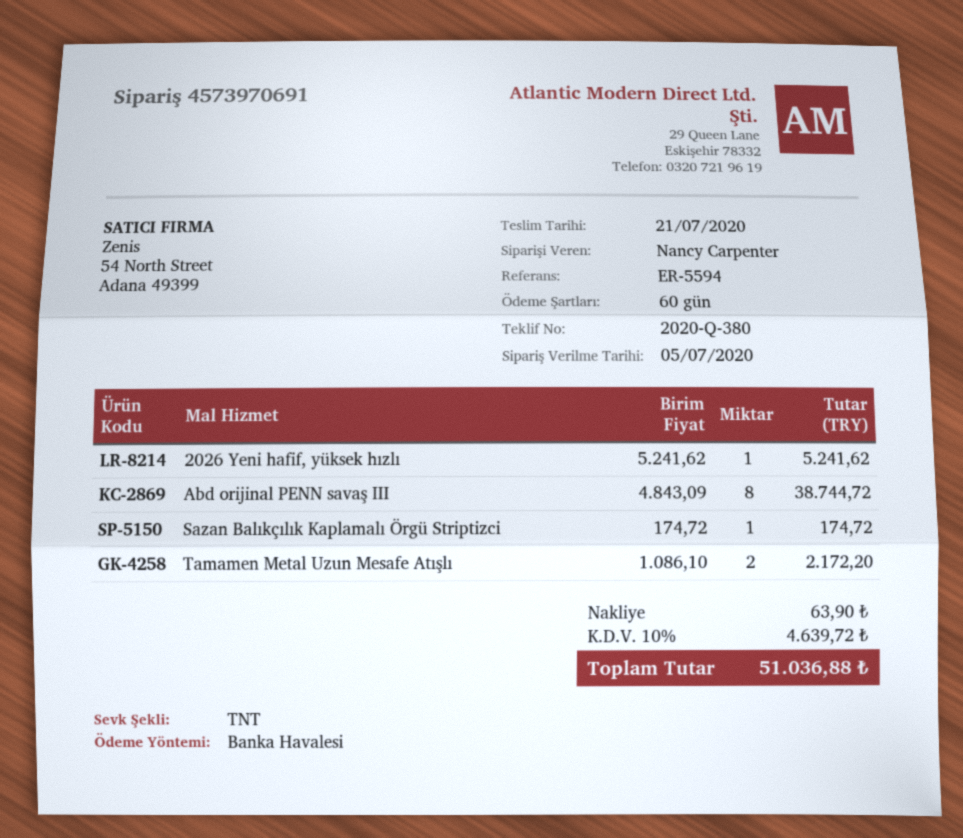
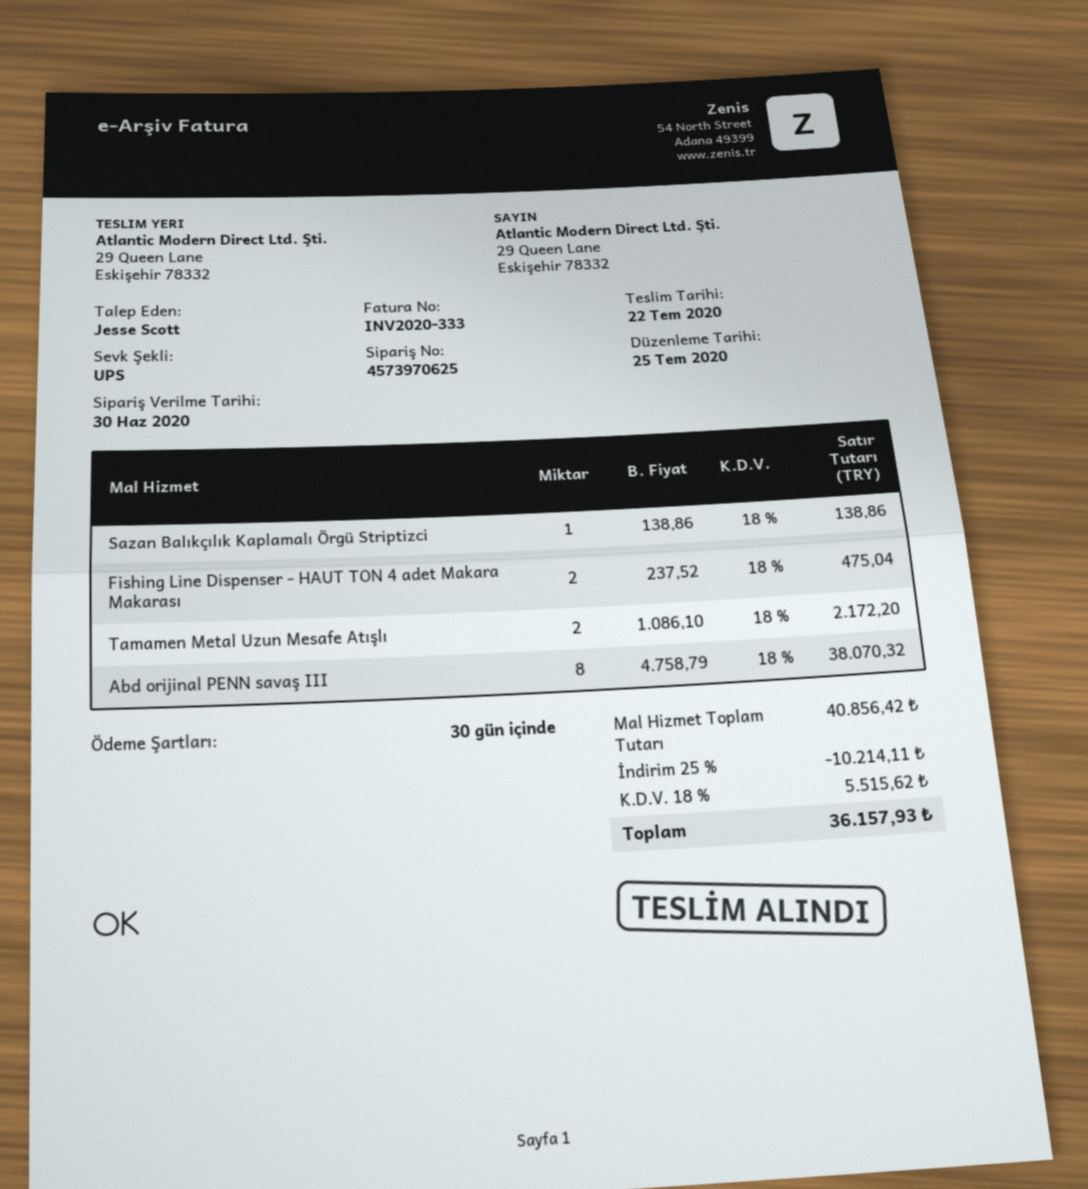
order number: 4573970691 -> 4573970625
order date: 2020-07-05 -> 2020-06-30
delivery date: 2020-07-21 -> 2020-07-22
payment terms: 60 days -> 30 days
ordered by: Nancy Carpenter -> Jesse Scott
shipping method: TNT -> UPS
2026 Yeni hafif, yüksek hızlı: 1 x 5241.62 = 5241.62 -> none
Abd orijinal PENN savaş III: 8 x 4843.09 = 38744.72 -> 8 x 4758.79 = 38070.32
Sazan Balıkçılık Kaplamalı Örgü Striptizci: 1 x 174.72 = 174.72 -> 1 x 138.86 = 138.86
Fishing Line Dispenser - HAUT TON 4 adet Makara Makarası: none -> 2 x 237.52 = 475.04
discount: none -> 25% = 10214.11
shipping: 63.90 -> none
tax: 10% = 4639.72 -> 18% = 5515.62
total: 51036.88 -> 36157.93

